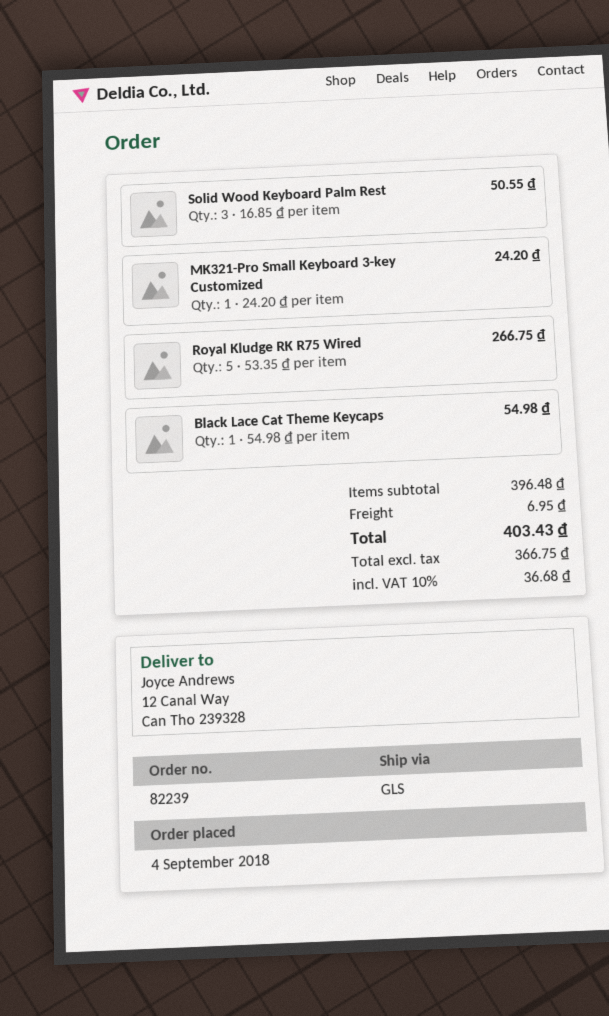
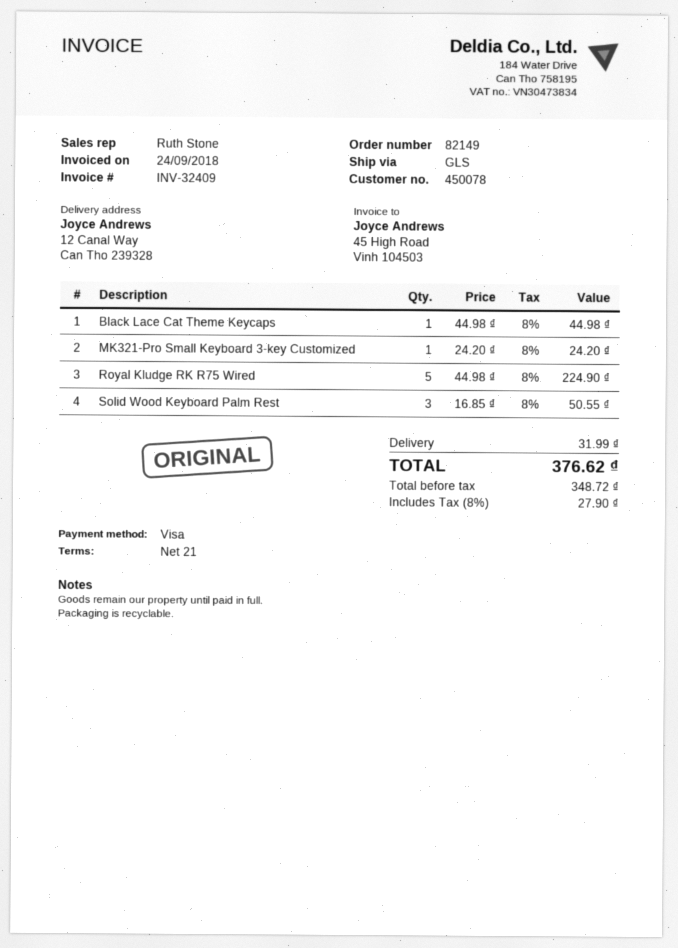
order number: 82239 -> 82149
Royal Kludge RK R75 Wired: 5 x 53.35 = 266.75 -> 5 x 44.98 = 224.90
Black Lace Cat Theme Keycaps: 1 x 54.98 = 54.98 -> 1 x 44.98 = 44.98
shipping: 6.95 -> 31.99
net: 366.75 -> 348.72
tax: 10% = 36.68 -> 8% = 27.90
total: 403.43 -> 376.62

